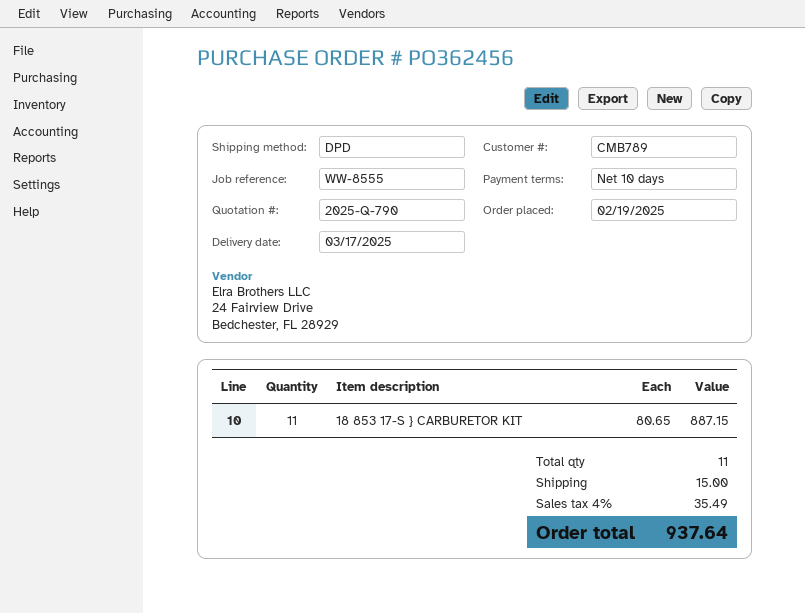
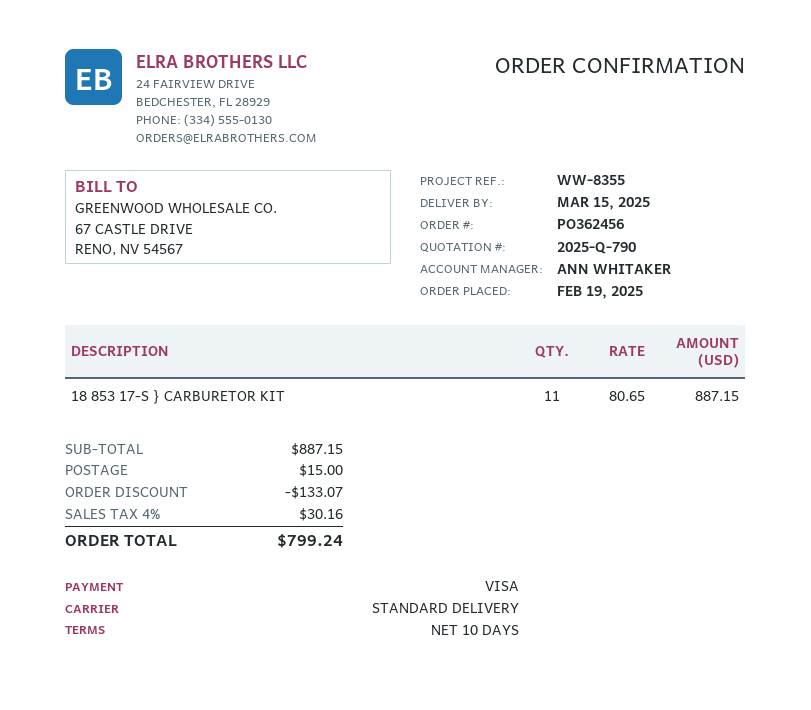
delivery date: 2025-03-17 -> 2025-03-15
reference: WW-8555 -> WW-8355
shipping method: DPD -> standard
discount: none -> 133.07
tax: 4% = 35.49 -> 4% = 30.16
total: 937.64 -> 799.24

